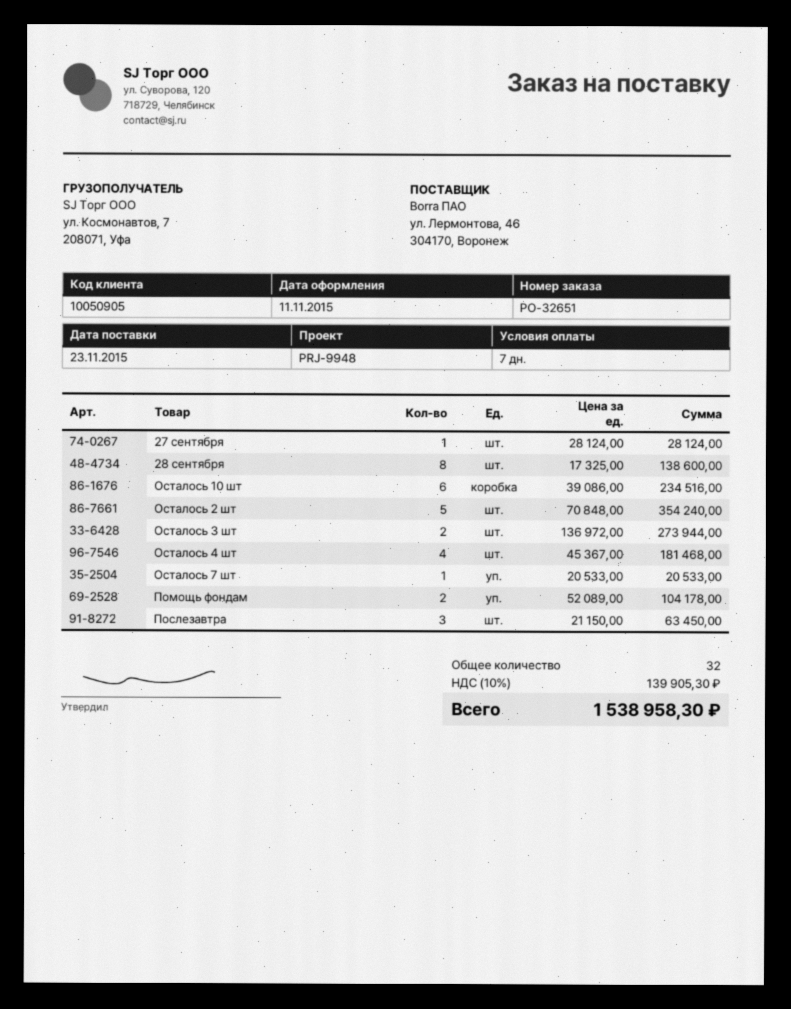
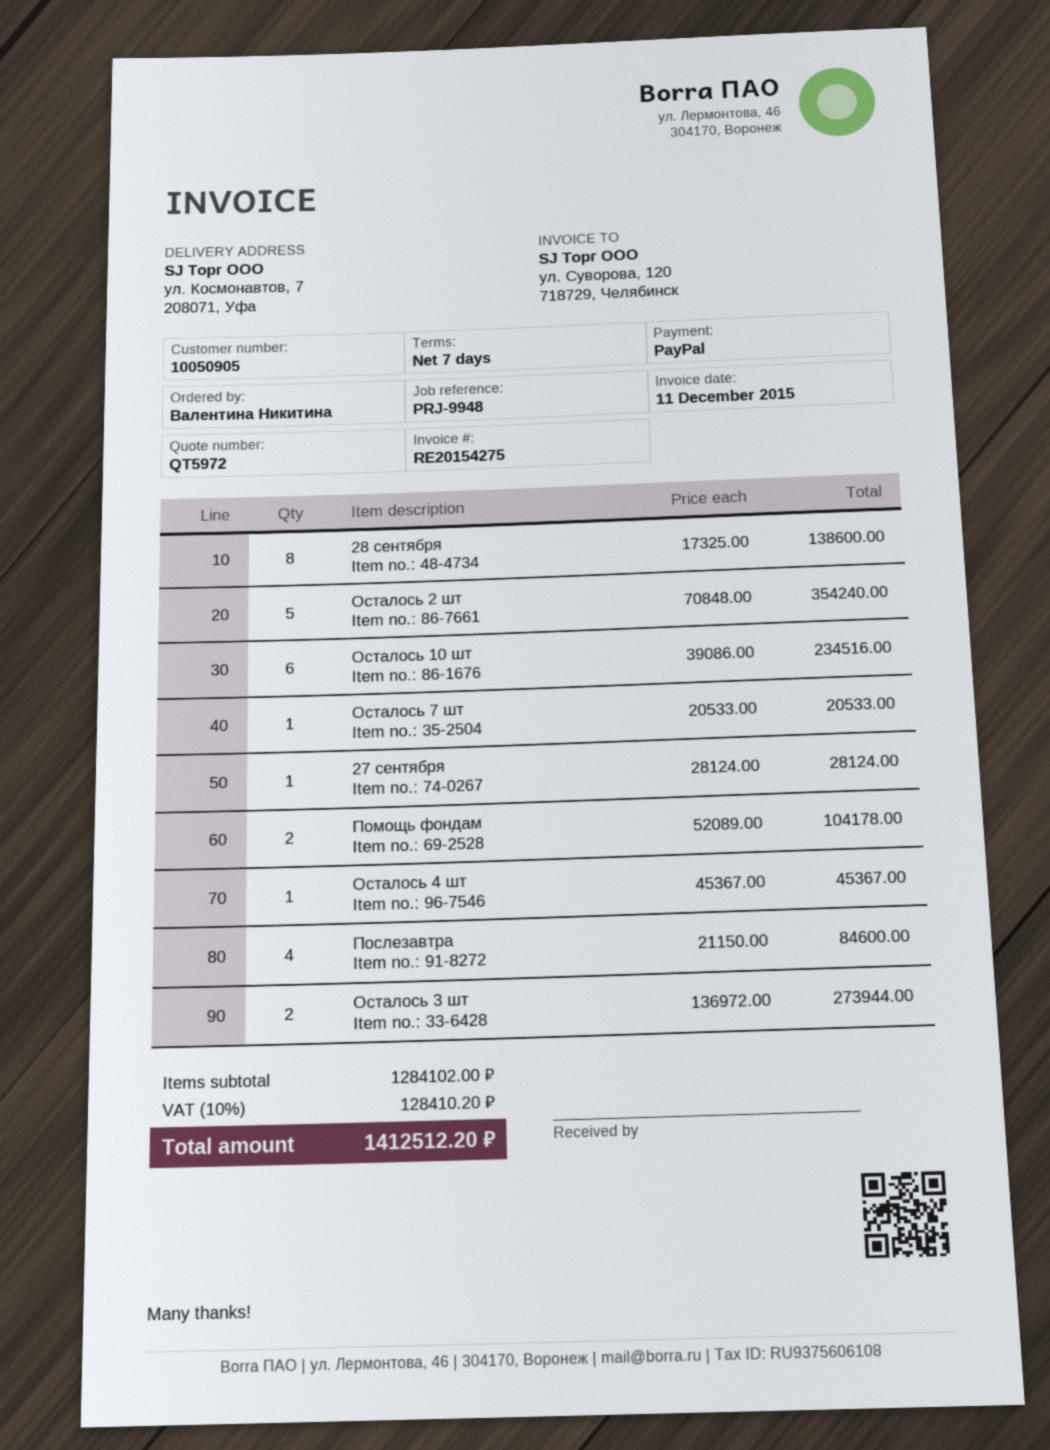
Осталось 4 шт: 4 x 45367.00 = 181468.00 -> 1 x 45367.00 = 45367.00
Послезавтра: 3 x 21150.00 = 63450.00 -> 4 x 21150.00 = 84600.00
tax: 10% = 139905.30 -> 10% = 128410.20
total: 1538958.30 -> 1412512.20

